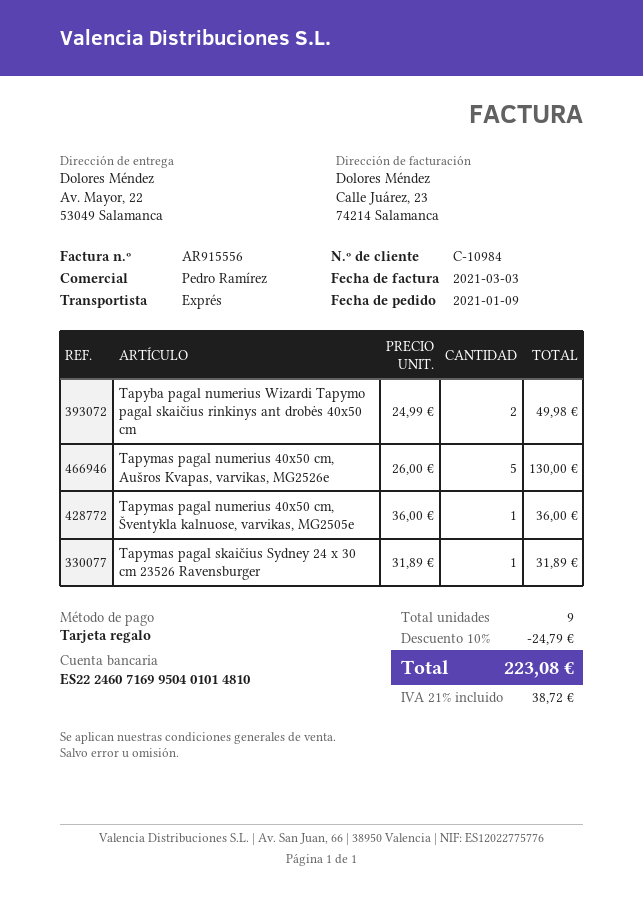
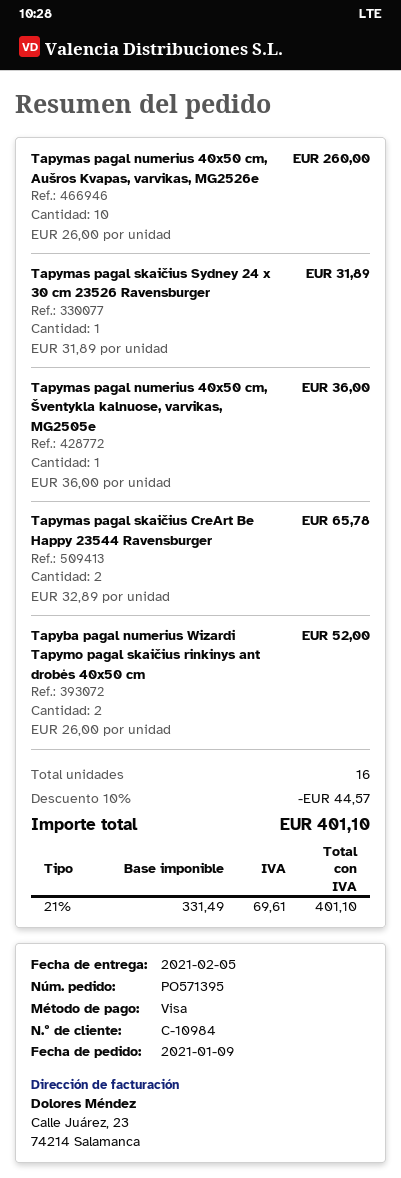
payment method: gift card -> Visa
Tapyba pagal numerius Wizardi Tapymo pagal skaičius rinkinys ant drobės 40x50 cm: 2 x 24.99 = 49.98 -> 2 x 26.00 = 52.00
Tapymas pagal numerius 40x50 cm, Aušros Kvapas, varvikas, MG2526e: 5 x 26.00 = 130.00 -> 10 x 26.00 = 260.00
Tapymas pagal skaičius CreArt Be Happy 23544 Ravensburger: none -> 2 x 32.89 = 65.78
total quantity: 9 -> 16
discount: 10% = 24.79 -> 10% = 44.57
tax: 21% = 38.72 -> 21% = 69.61
total: 223.08 -> 401.10

